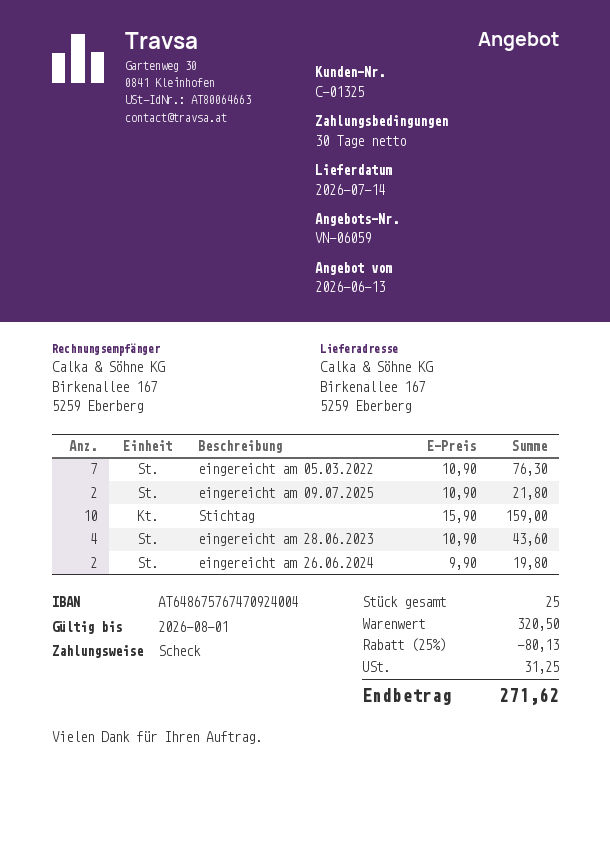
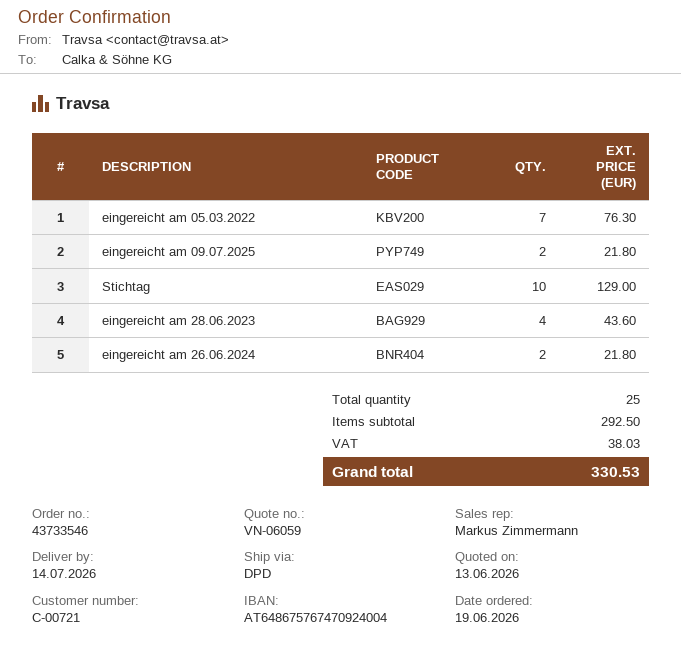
customer number: C-01325 -> C-00721
Stichtag: 10 for 159.00 -> 10 for 129.00
eingereicht am 26.06.2024: 2 for 19.80 -> 2 for 21.80
subtotal: 320.50 -> 292.50
discount: 25% = 80.13 -> none
tax: 31.25 -> 38.03
total: 271.62 -> 330.53

